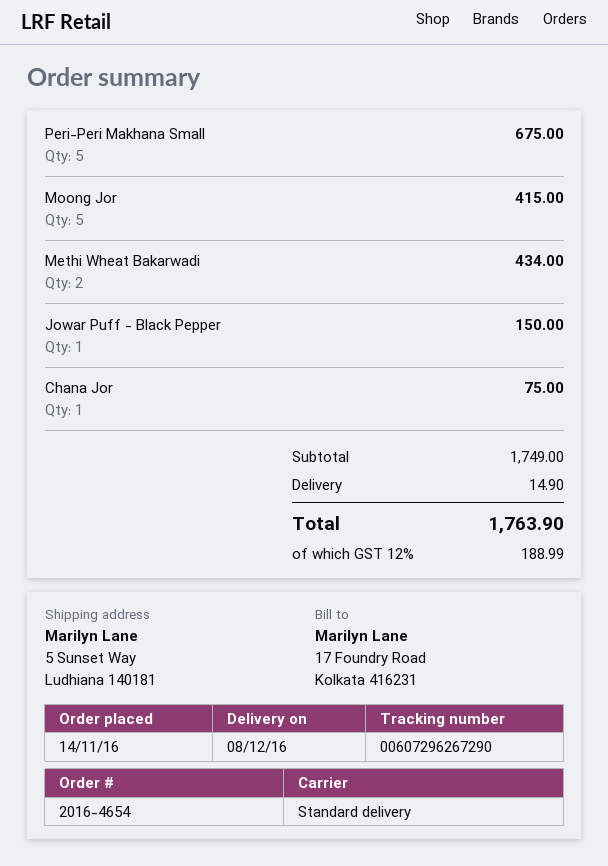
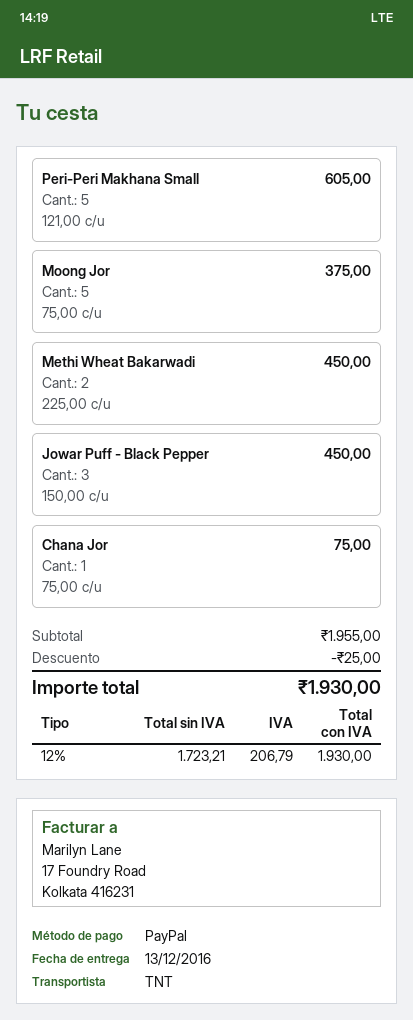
delivery date: 2016-12-08 -> 2016-12-13
shipping method: standard -> TNT
Peri-Peri Makhana Small: 5 for 675.00 -> 5 for 605.00
Moong Jor: 5 for 415.00 -> 5 for 375.00
Methi Wheat Bakarwadi: 2 for 434.00 -> 2 for 450.00
Jowar Puff - Black Pepper: 1 for 150.00 -> 3 for 450.00
subtotal: 1749.00 -> 1955.00
discount: none -> 25.00
shipping: 14.90 -> none
tax: 12% = 188.99 -> 12% = 206.79
total: 1763.90 -> 1930.00

